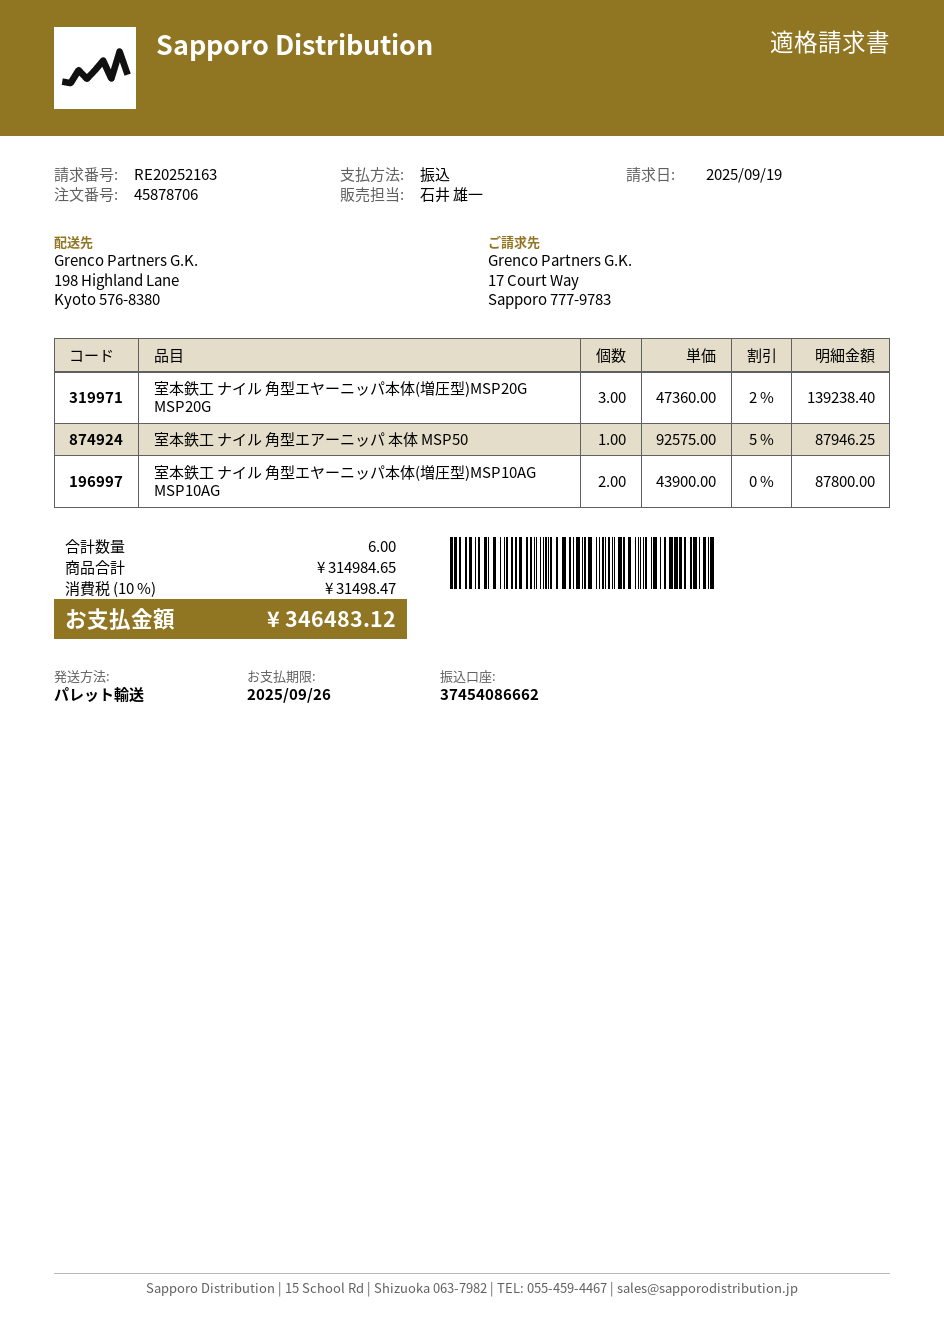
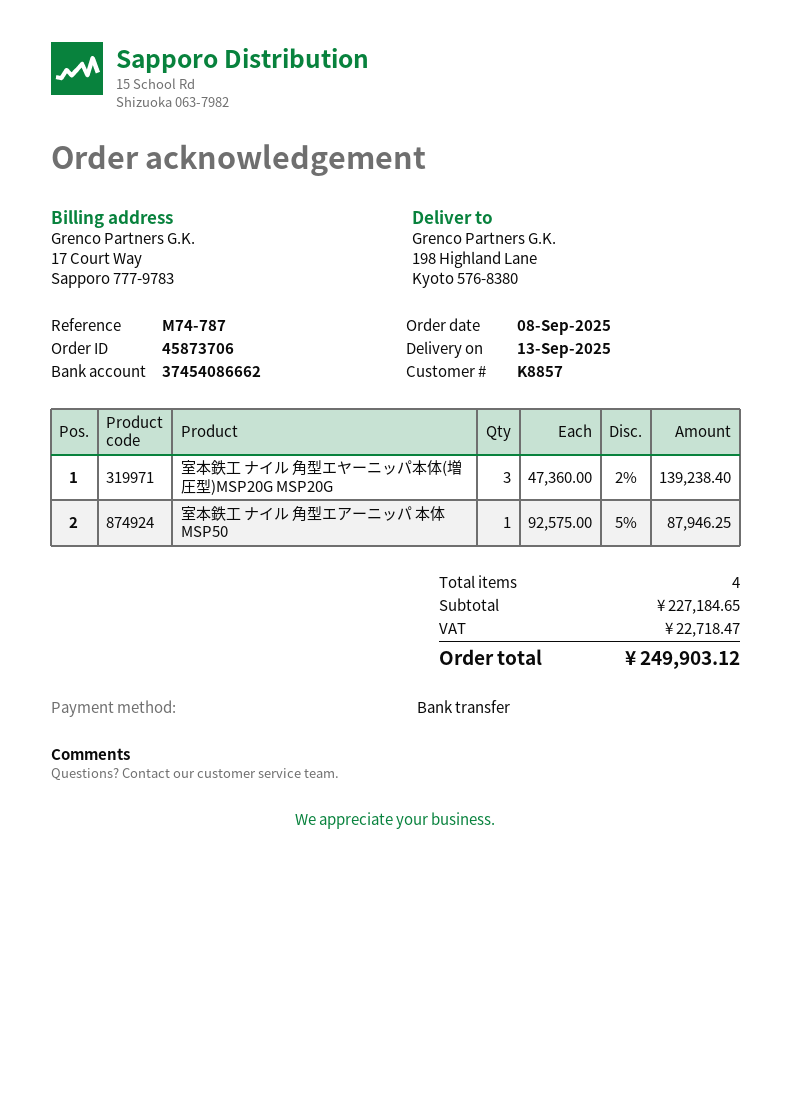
order number: 45878706 -> 45873706
室本鉄工 ナイル 角型エヤーニッパ本体(増圧型)MSP10AG MSP10AG: 2 x 43900.00 = 87800.00 -> none
total quantity: 6 -> 4
subtotal: 314984.65 -> 227184.65
tax: 31498.47 -> 22718.47
total: 346483.12 -> 249903.12

